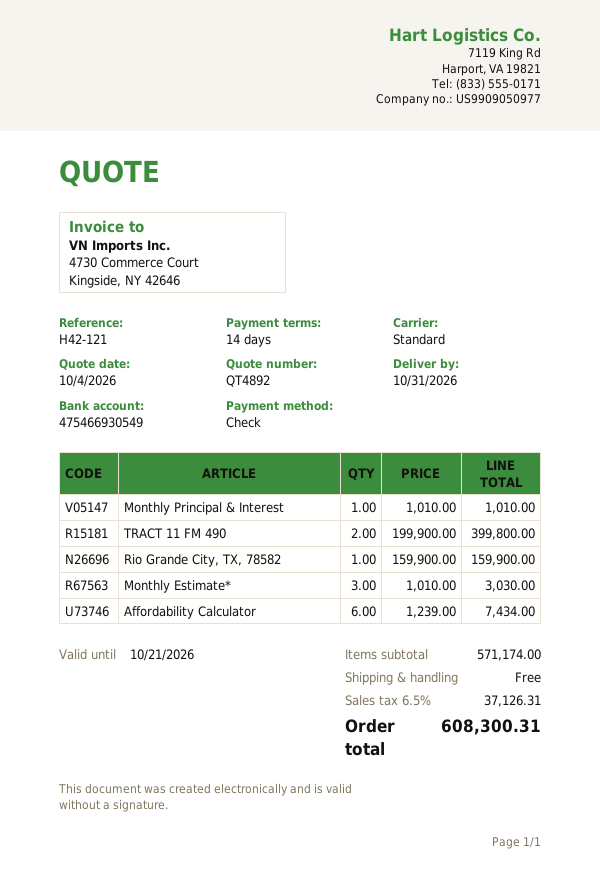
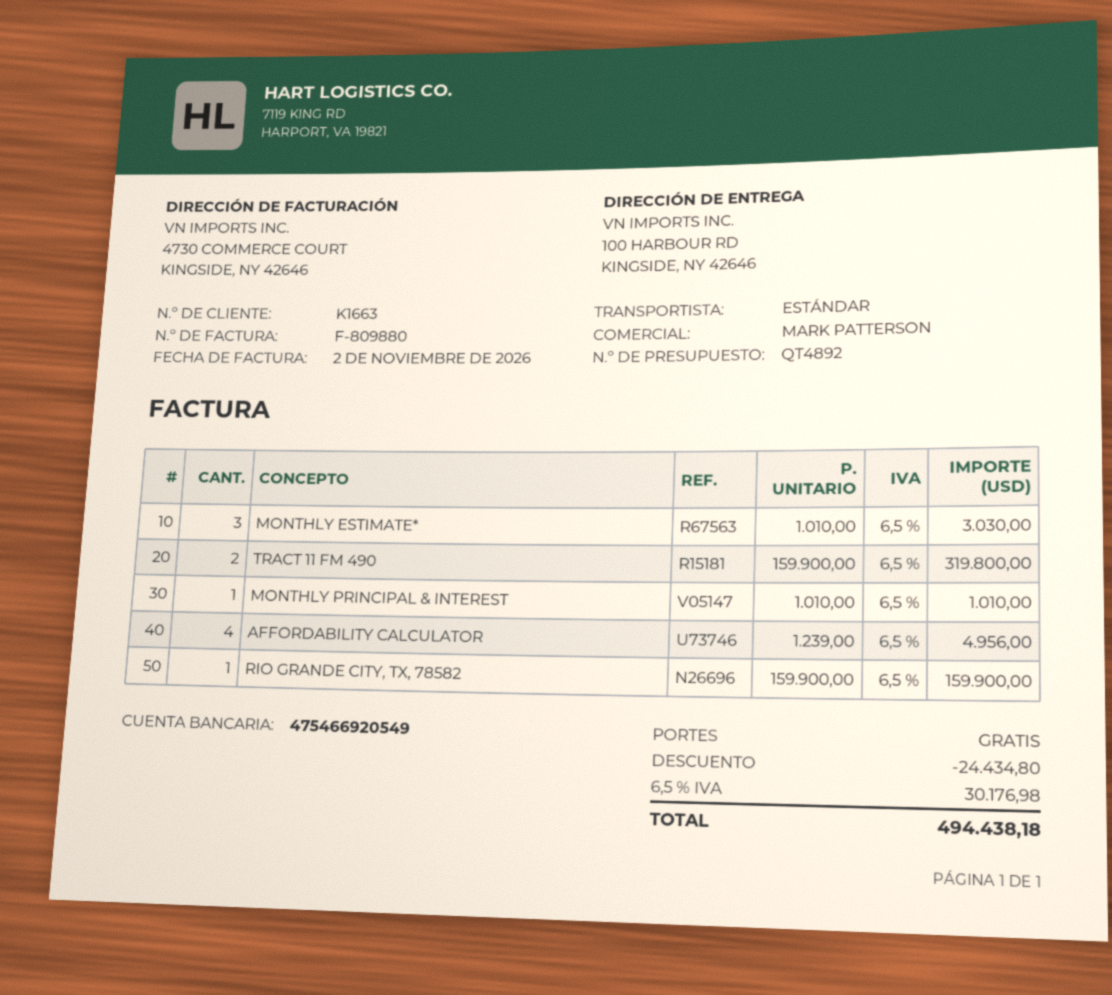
bank account: 475466930549 -> 475466920549
TRACT 11 FM 490: 2 x 199900.00 = 399800.00 -> 2 x 159900.00 = 319800.00
Affordability Calculator: 6 x 1239.00 = 7434.00 -> 4 x 1239.00 = 4956.00
discount: none -> 24434.80
tax: 6.5% = 37126.31 -> 6.5% = 30176.98
total: 608300.31 -> 494438.18

